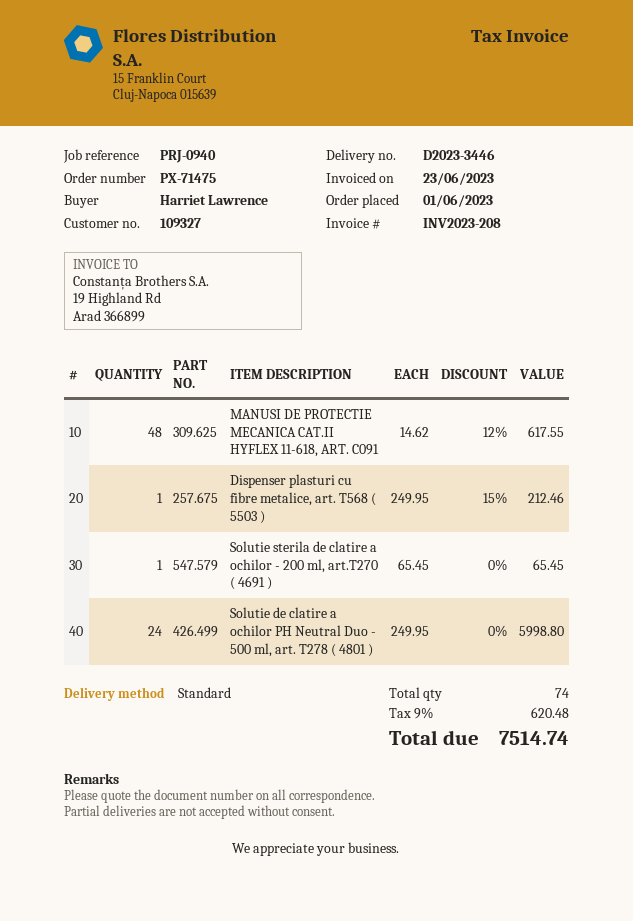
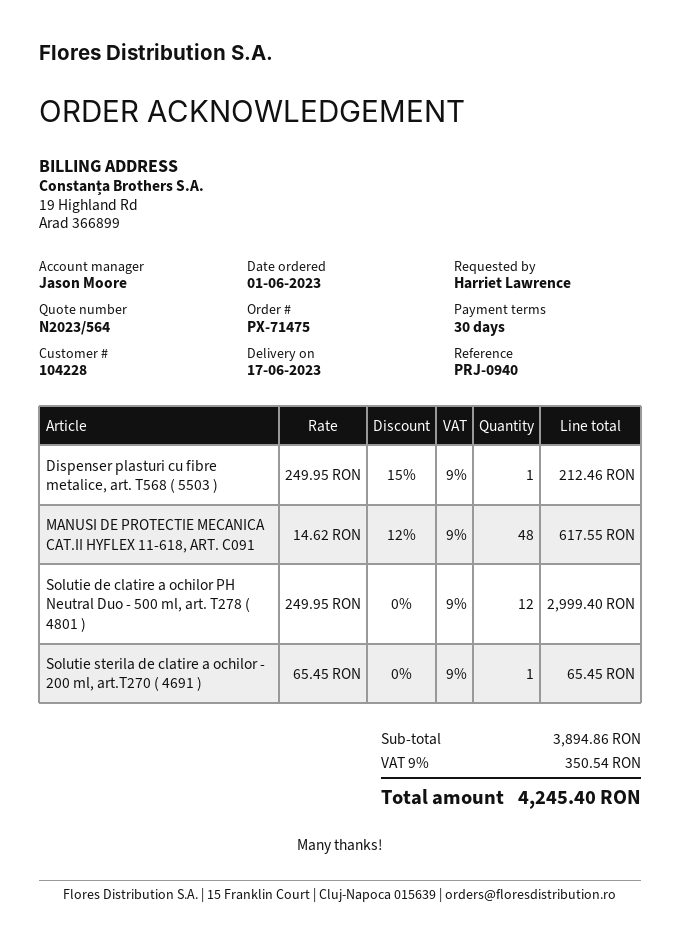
customer number: 109327 -> 104228
Solutie de clatire a ochilor PH Neutral Duo - 500 ml, art. T278 ( 4801 ): 24 x 249.95 = 5998.80 -> 12 x 249.95 = 2999.40
tax: 9% = 620.48 -> 9% = 350.54
total: 7514.74 -> 4245.40

